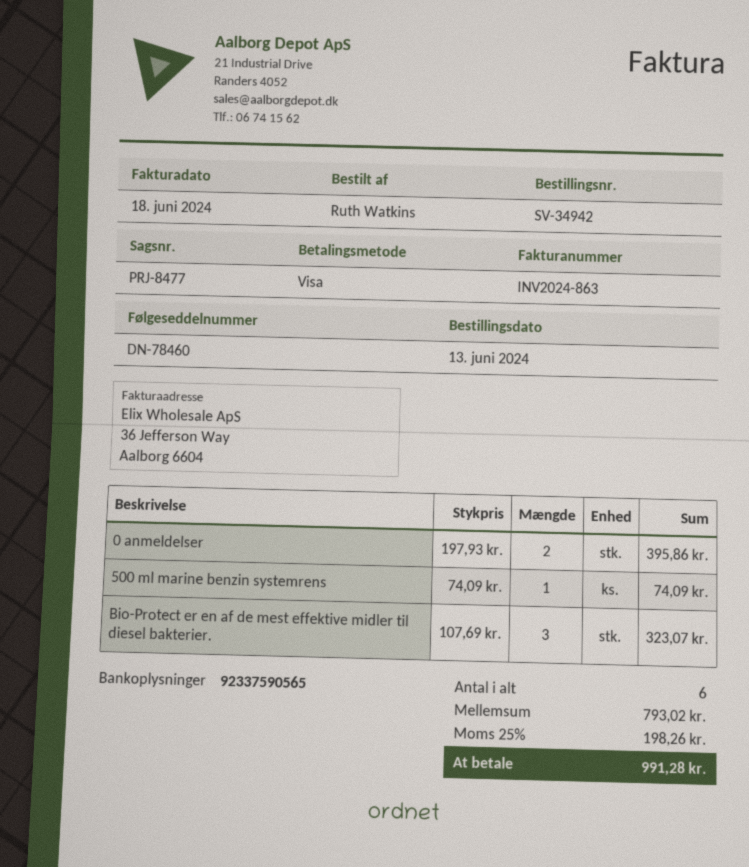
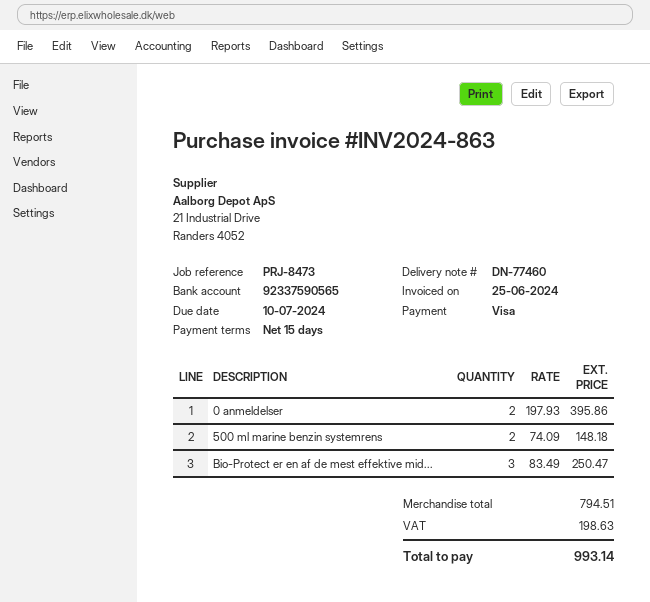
delivery note number: DN-78460 -> DN-77460
invoice date: 2024-06-18 -> 2024-06-25
reference: PRJ-8477 -> PRJ-8473
500 ml marine benzin systemrens: 1 x 74.09 = 74.09 -> 2 x 74.09 = 148.18
Bio-Protect er en af de mest effektive midler til diesel bakterier.: 3 x 107.69 = 323.07 -> 3 x 83.49 = 250.47
subtotal: 793.02 -> 794.51
tax: 198.26 -> 198.63
total: 991.28 -> 993.14

